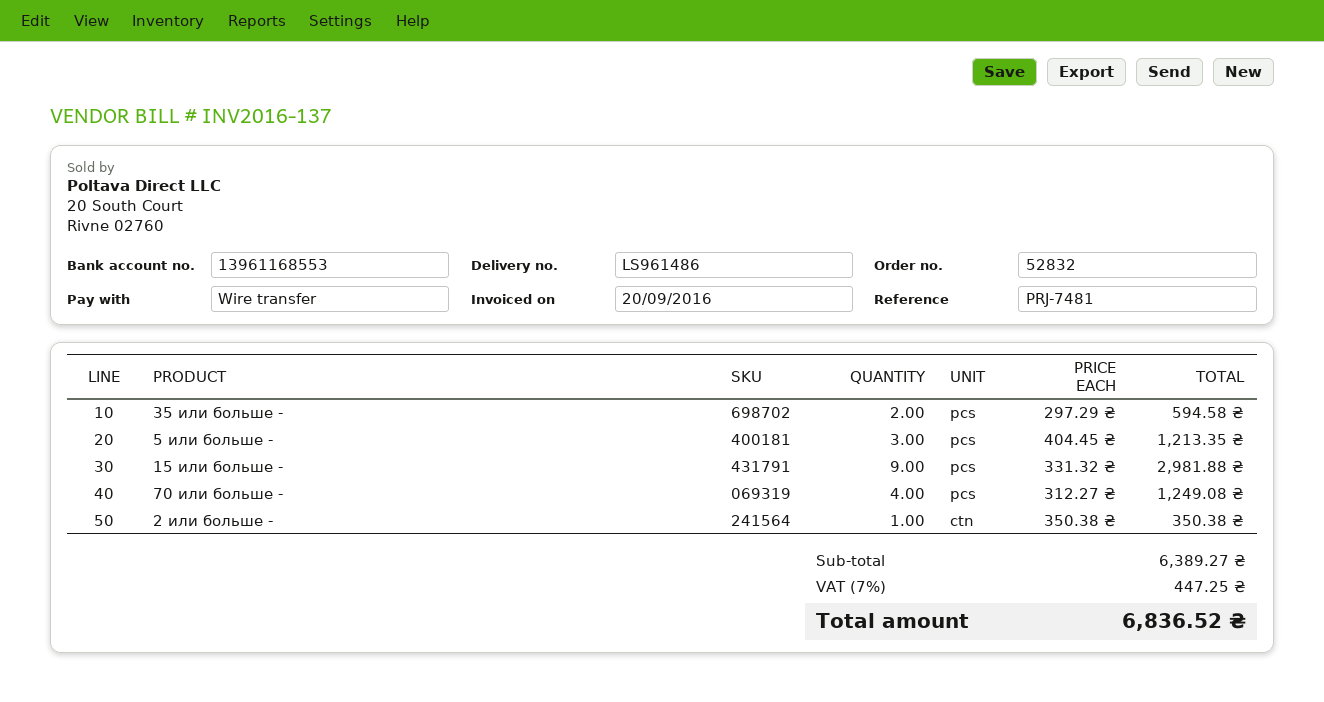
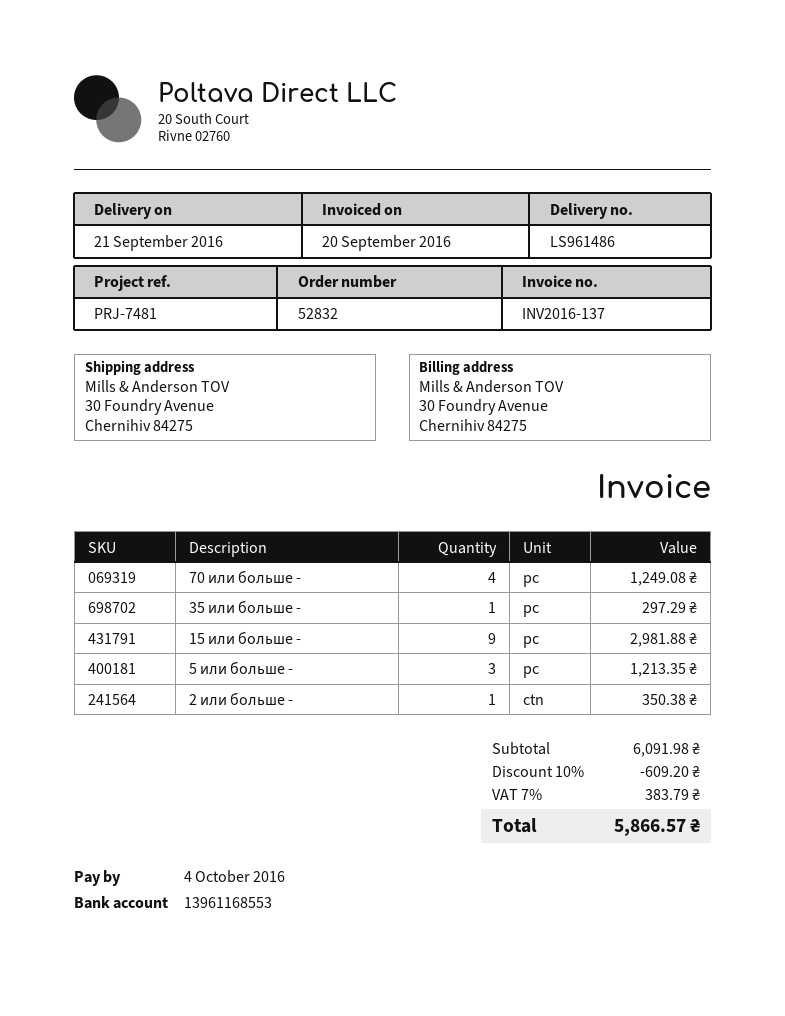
35 или больше -: 2 for 594.58 -> 1 for 297.29
subtotal: 6389.27 -> 6091.98
discount: none -> 10% = 609.20
tax: 7% = 447.25 -> 7% = 383.79
total: 6836.52 -> 5866.57

